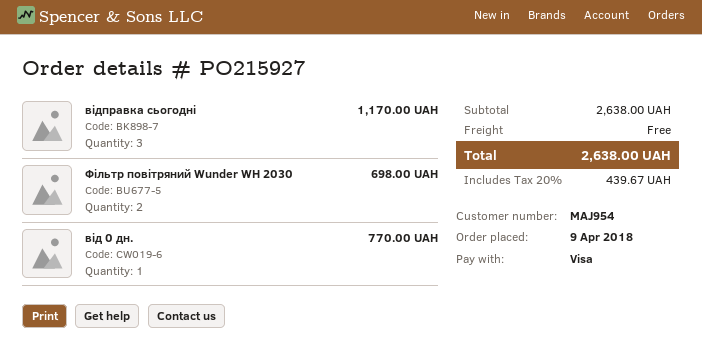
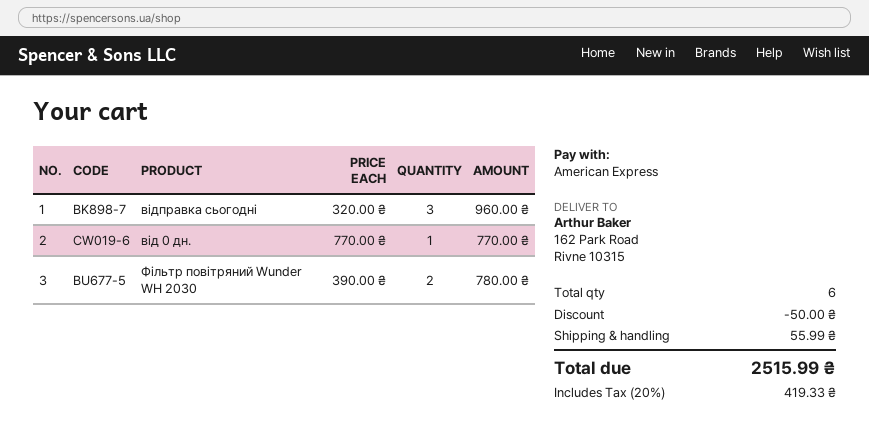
payment method: Visa -> American Express
відправка сьогодні: 3 for 1170.00 -> 3 for 960.00
Фільтр повітряний Wunder WH 2030: 2 for 698.00 -> 2 for 780.00
discount: none -> 50.00
shipping: 0.00 -> 55.99
tax: 20% = 439.67 -> 20% = 419.33
total: 2638.00 -> 2515.99

